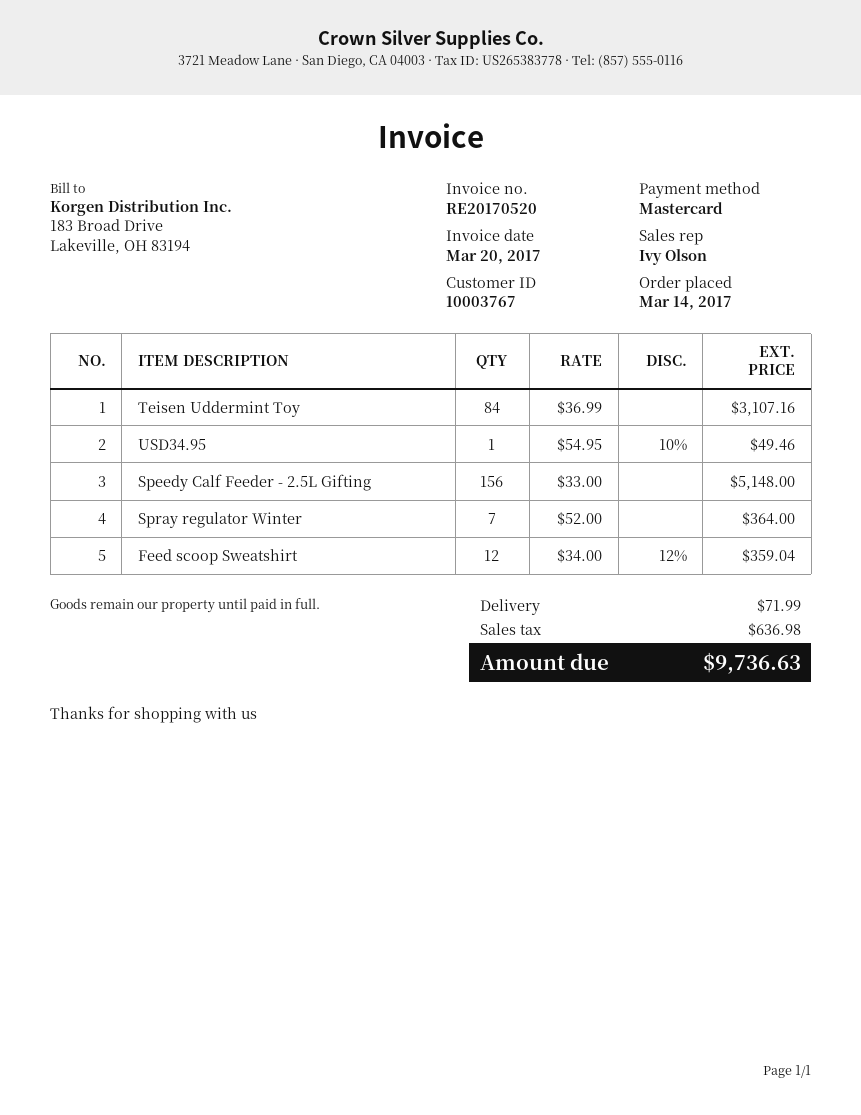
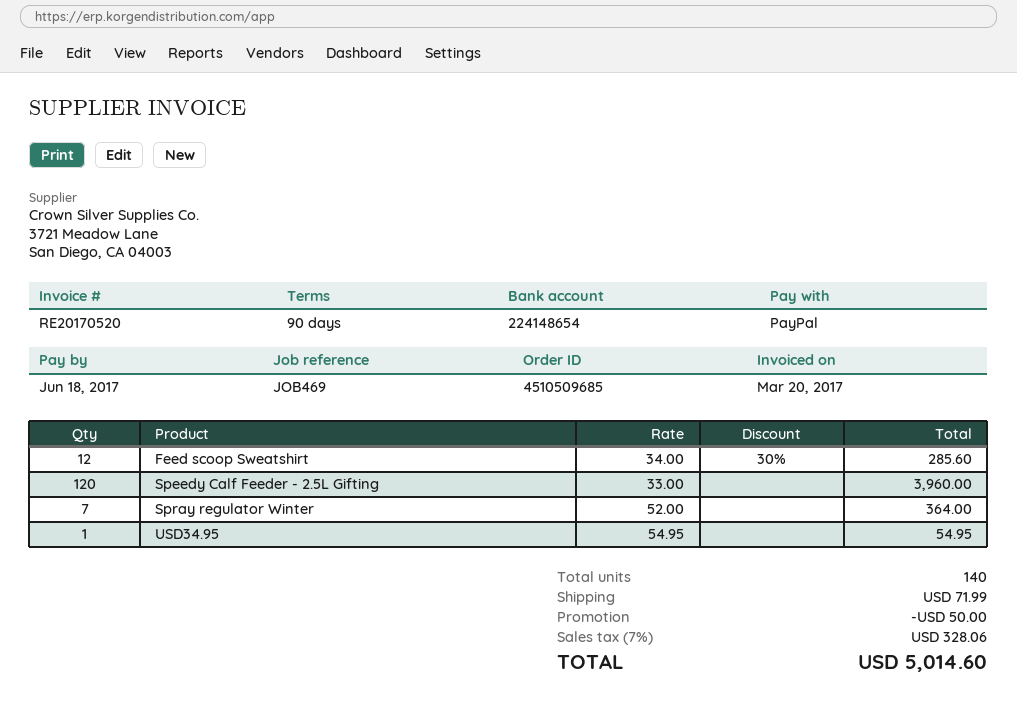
payment method: Mastercard -> PayPal
Teisen Uddermint Toy: 84 x 36.99 = 3107.16 -> none
USD34.95: 1 x 54.95 - 10% = 49.46 -> 1 x 54.95 = 54.95
Speedy Calf Feeder - 2.5L Gifting: 156 x 33.00 = 5148.00 -> 120 x 33.00 = 3960.00
Feed scoop Sweatshirt: 12 x 34.00 - 12% = 359.04 -> 12 x 34.00 - 30% = 285.60
discount: none -> 50.00
tax: 636.98 -> 328.06
total: 9736.63 -> 5014.60

